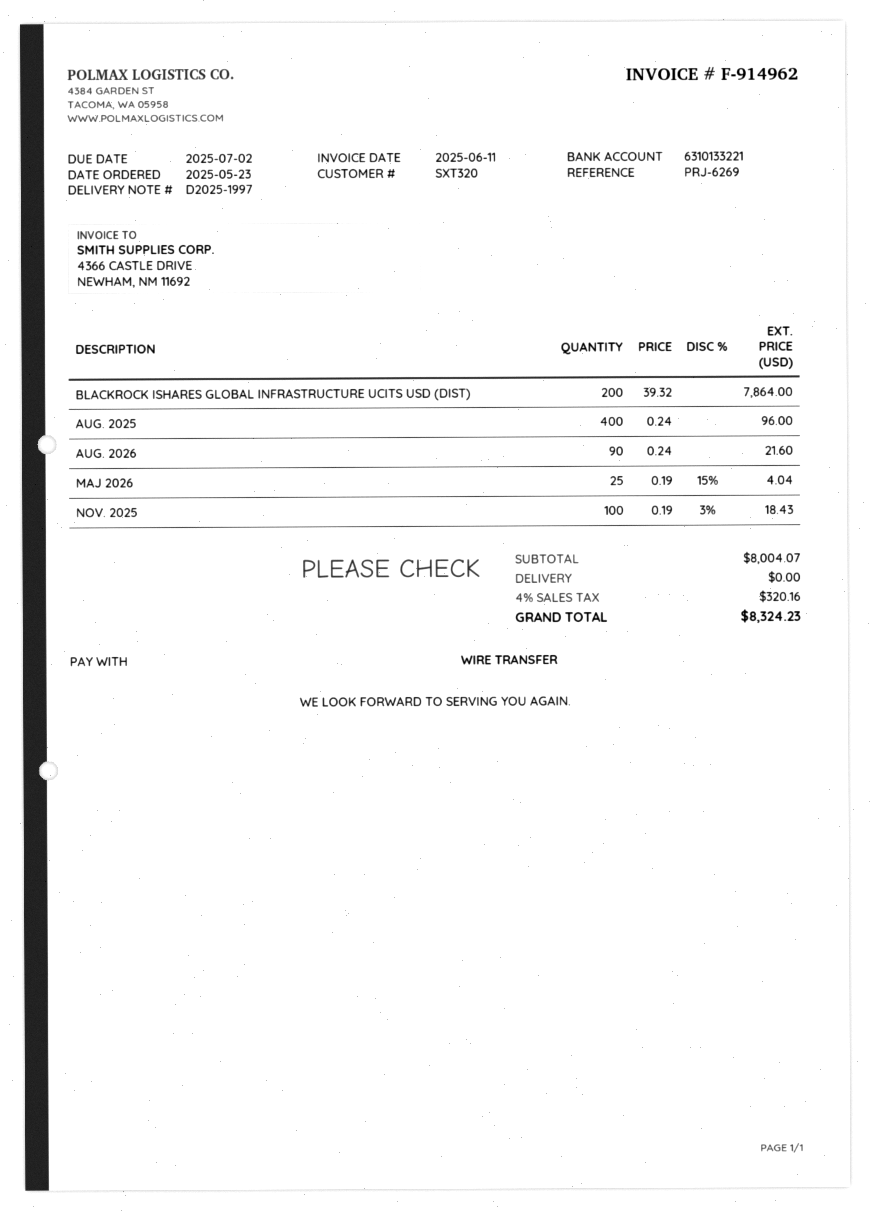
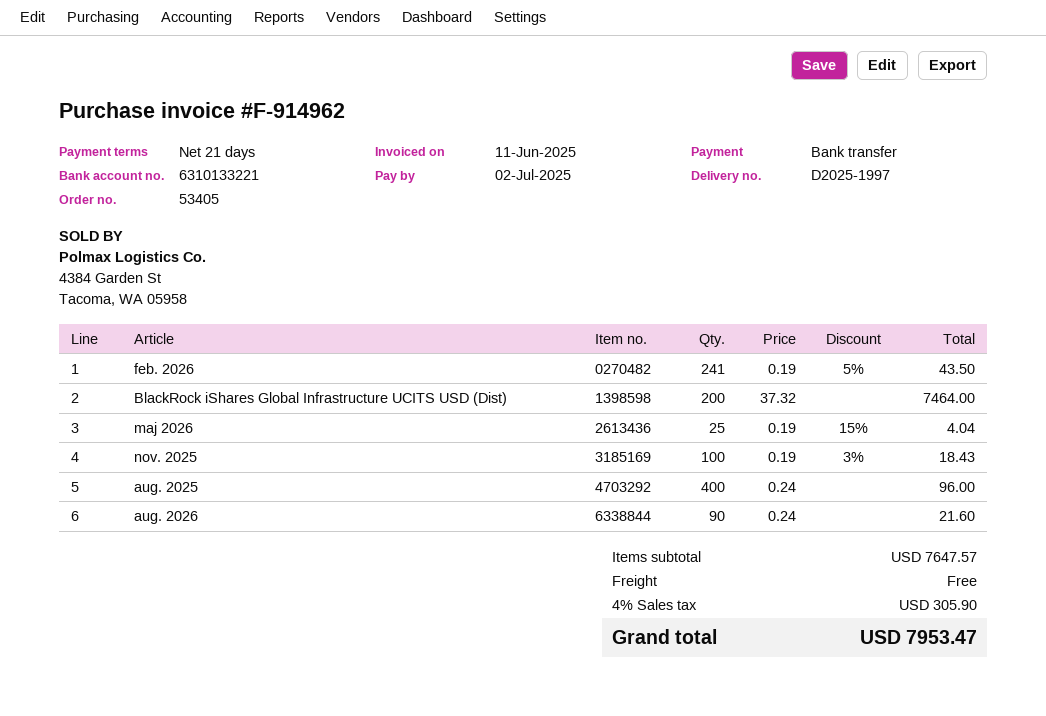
BLACKROCK ISHARES GLOBAL INFRASTRUCTURE UCITS USD (DIST): 200 x 39.32 = 7864.00 -> 200 x 37.32 = 7464.00
feb. 2026: none -> 241 x 0.19 - 5% = 43.50
subtotal: 8004.07 -> 7647.57
tax: 4% = 320.16 -> 4% = 305.90
total: 8324.23 -> 7953.47

